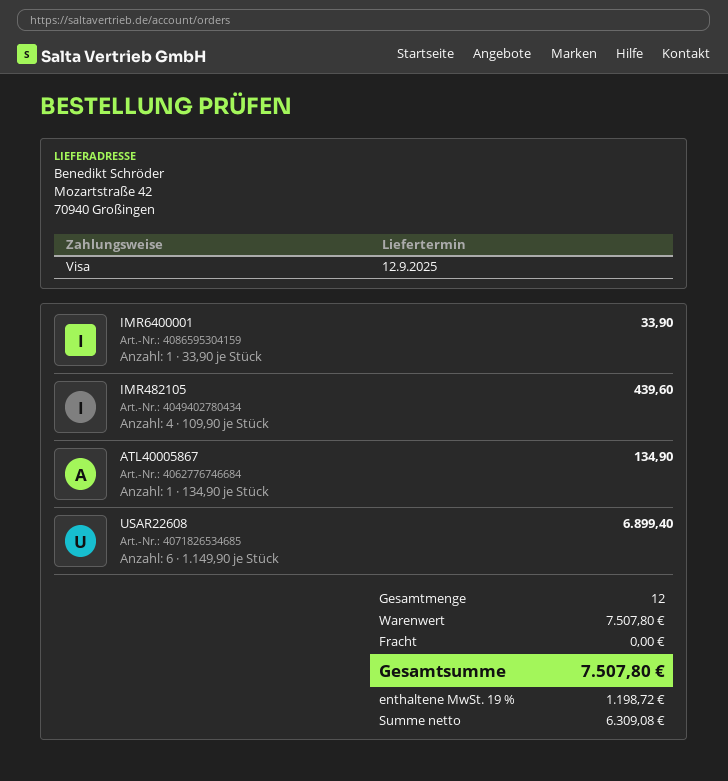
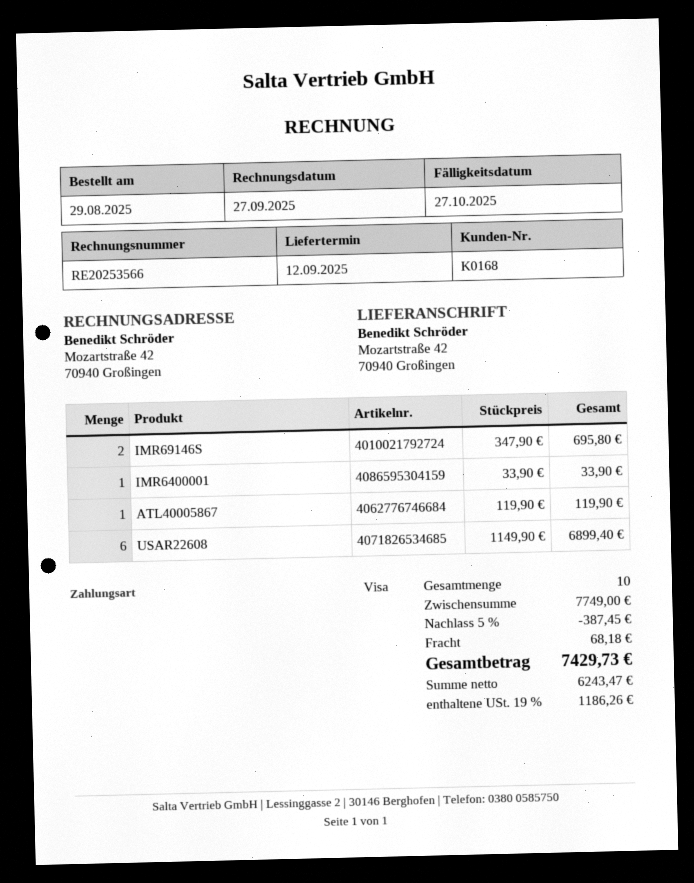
IMR482105: 4 x 109.90 = 439.60 -> none
ATL40005867: 1 x 134.90 = 134.90 -> 1 x 119.90 = 119.90
IMR69146S: none -> 2 x 347.90 = 695.80
total quantity: 12 -> 10
subtotal: 7507.80 -> 7749.00
discount: none -> 5% = 387.45
shipping: 0.00 -> 68.18
net: 6309.08 -> 6243.47
tax: 19% = 1198.72 -> 19% = 1186.26
total: 7507.80 -> 7429.73

